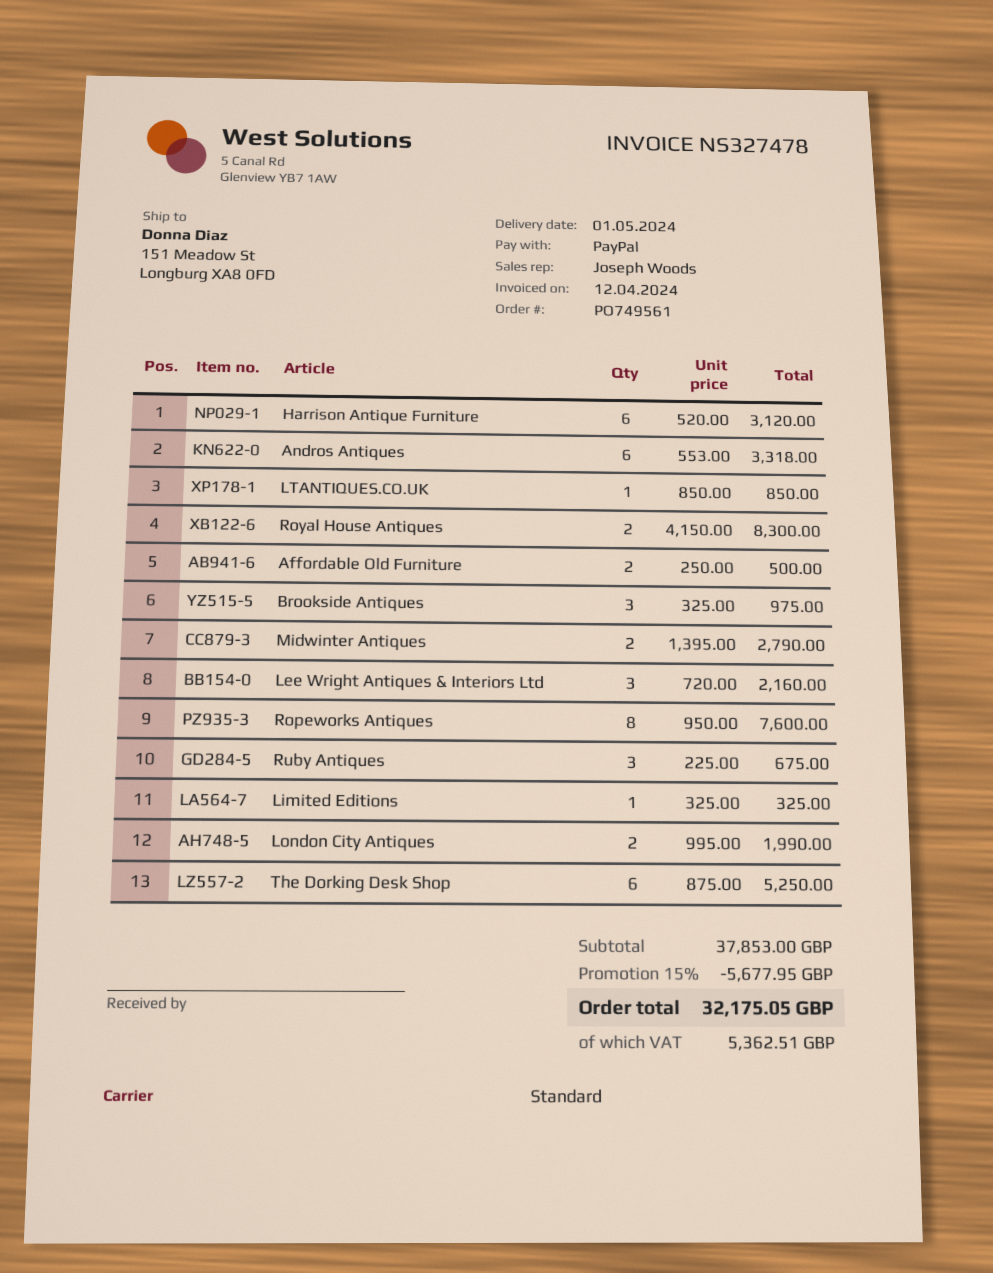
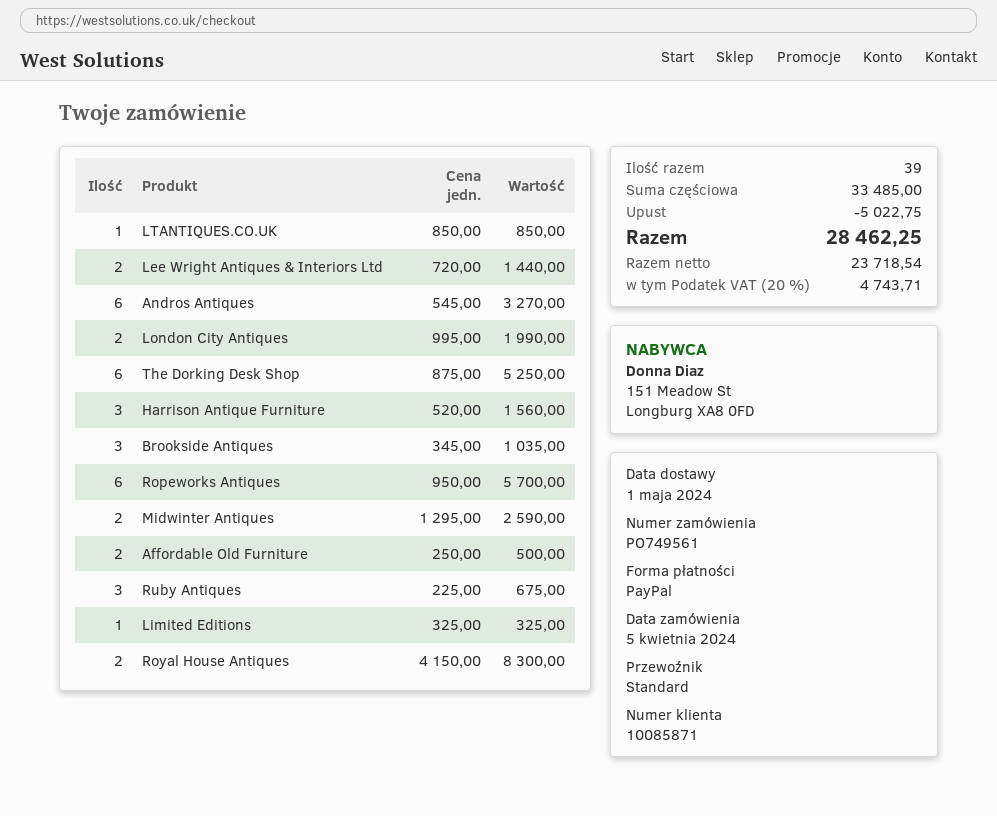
Harrison Antique Furniture: 6 x 520.00 = 3120.00 -> 3 x 520.00 = 1560.00
Andros Antiques: 6 x 553.00 = 3318.00 -> 6 x 545.00 = 3270.00
Brookside Antiques: 3 x 325.00 = 975.00 -> 3 x 345.00 = 1035.00
Midwinter Antiques: 2 x 1395.00 = 2790.00 -> 2 x 1295.00 = 2590.00
Lee Wright Antiques & Interiors Ltd: 3 x 720.00 = 2160.00 -> 2 x 720.00 = 1440.00
Ropeworks Antiques: 8 x 950.00 = 7600.00 -> 6 x 950.00 = 5700.00
subtotal: 37853.00 -> 33485.00
discount: 5677.95 -> 5022.75
tax: 5362.51 -> 4743.71
total: 32175.05 -> 28462.25

